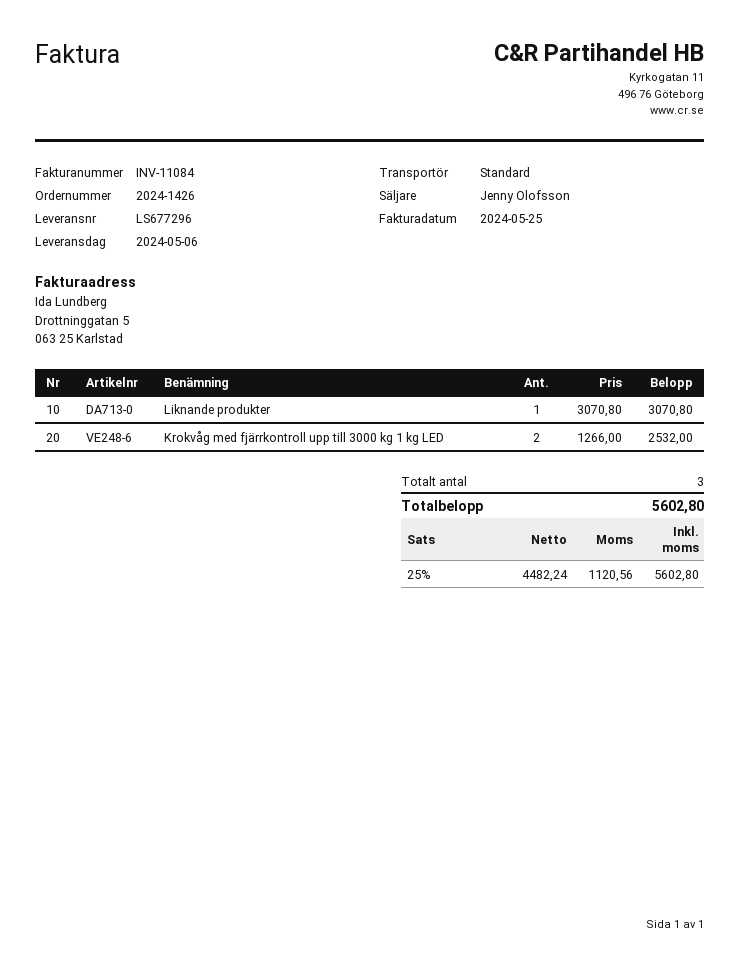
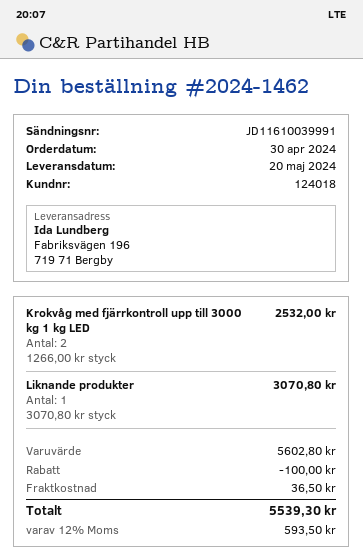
order number: 2024-1426 -> 2024-1462
delivery date: 2024-05-06 -> 2024-05-20
discount: none -> 100.00
shipping: none -> 36.50
tax: 25% = 1120.56 -> 12% = 593.50
total: 5602.80 -> 5539.30

